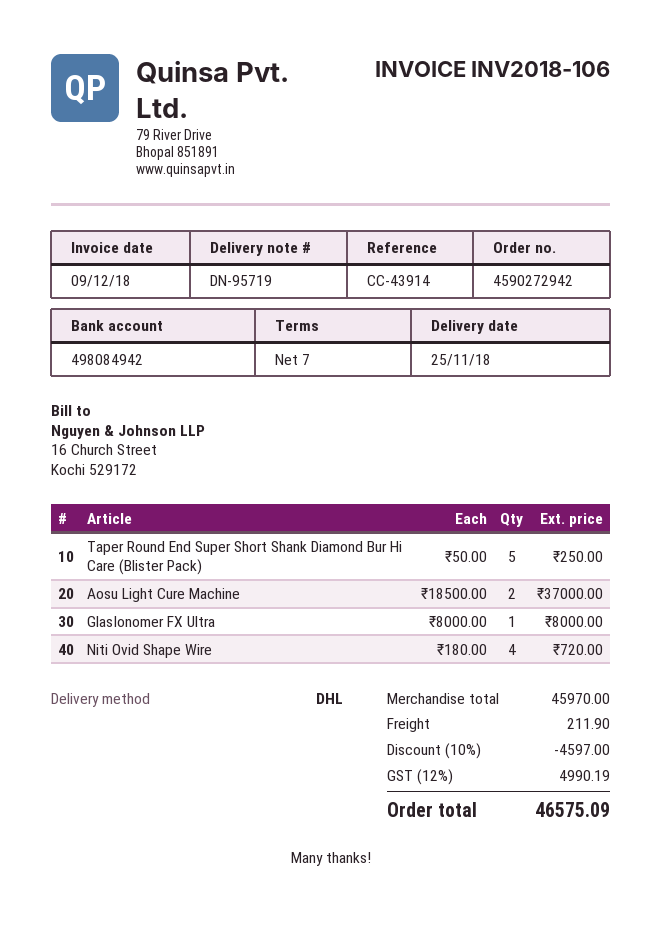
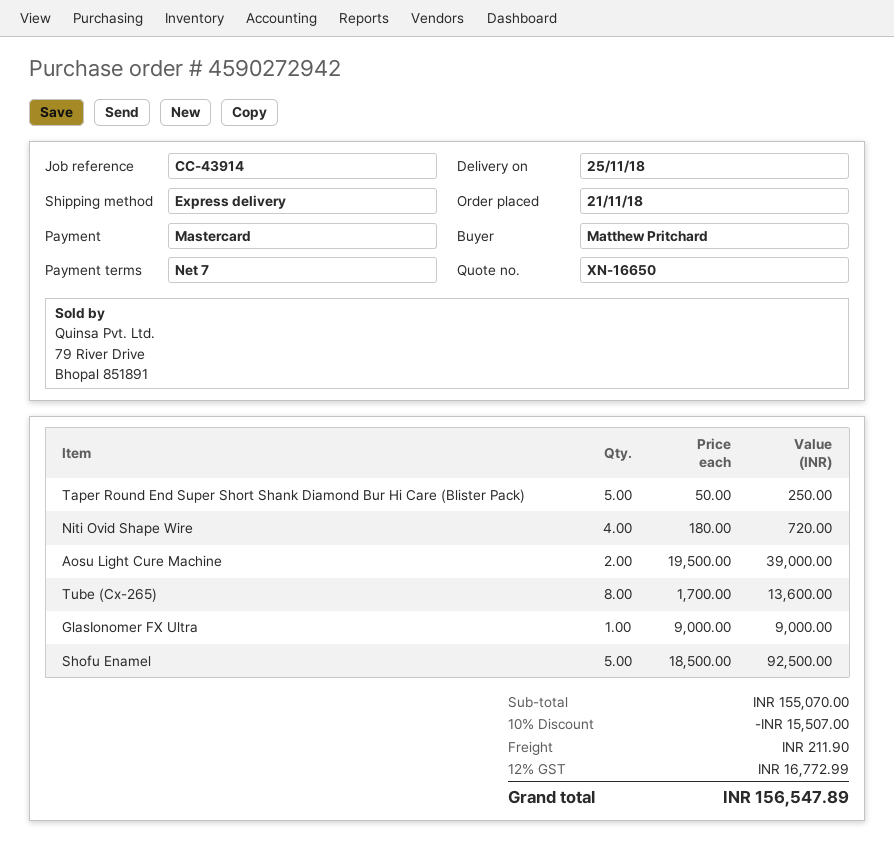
shipping method: DHL -> express
Aosu Light Cure Machine: 2 x 18500.00 = 37000.00 -> 2 x 19500.00 = 39000.00
GlasIonomer FX Ultra: 1 x 8000.00 = 8000.00 -> 1 x 9000.00 = 9000.00
Tube (Cx-265): none -> 8 x 1700.00 = 13600.00
Shofu Enamel: none -> 5 x 18500.00 = 92500.00
subtotal: 45970.00 -> 155070.00
discount: 10% = 4597.00 -> 10% = 15507.00
tax: 12% = 4990.19 -> 12% = 16772.99
total: 46575.09 -> 156547.89

